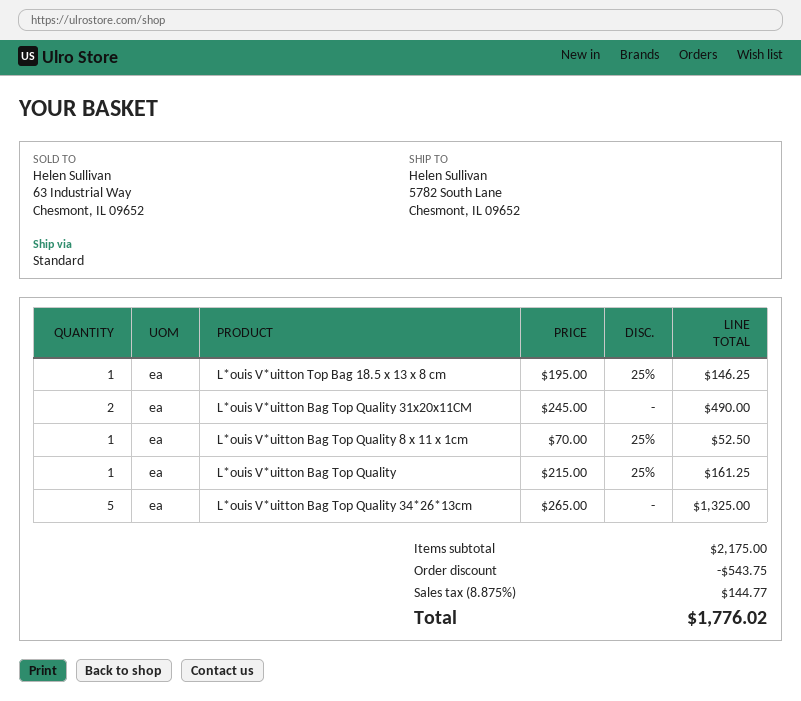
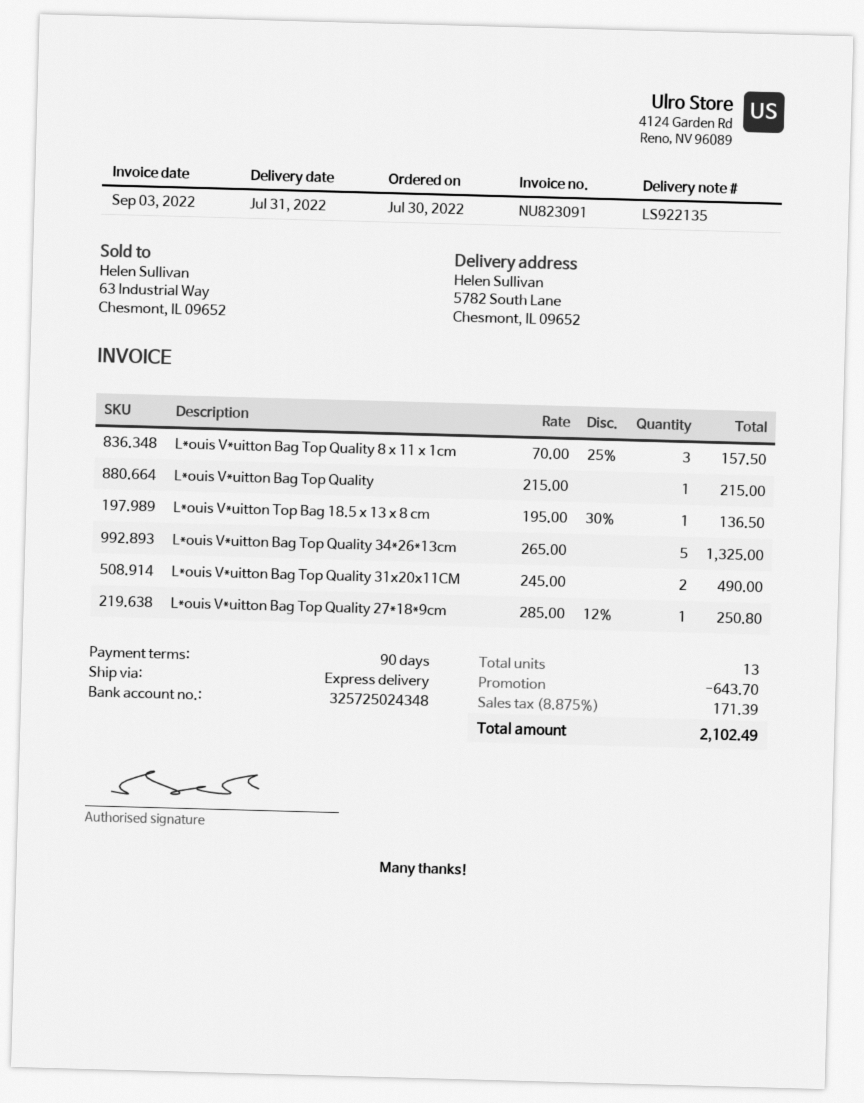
shipping method: standard -> express
L*ouis V*uitton Top Bag 18.5 x 13 x 8 cm: 1 x 195.00 - 25% = 146.25 -> 1 x 195.00 - 30% = 136.50
L*ouis V*uitton Bag Top Quality 8 x 11 x 1cm: 1 x 70.00 - 25% = 52.50 -> 3 x 70.00 - 25% = 157.50
L*ouis V*uitton Bag Top Quality: 1 x 215.00 - 25% = 161.25 -> 1 x 215.00 = 215.00
L*ouis V*uitton Bag Top Quality 27*18*9cm: none -> 1 x 285.00 - 12% = 250.80
discount: 543.75 -> 643.70
tax: 8.875% = 144.77 -> 8.875% = 171.39
total: 1776.02 -> 2102.49

